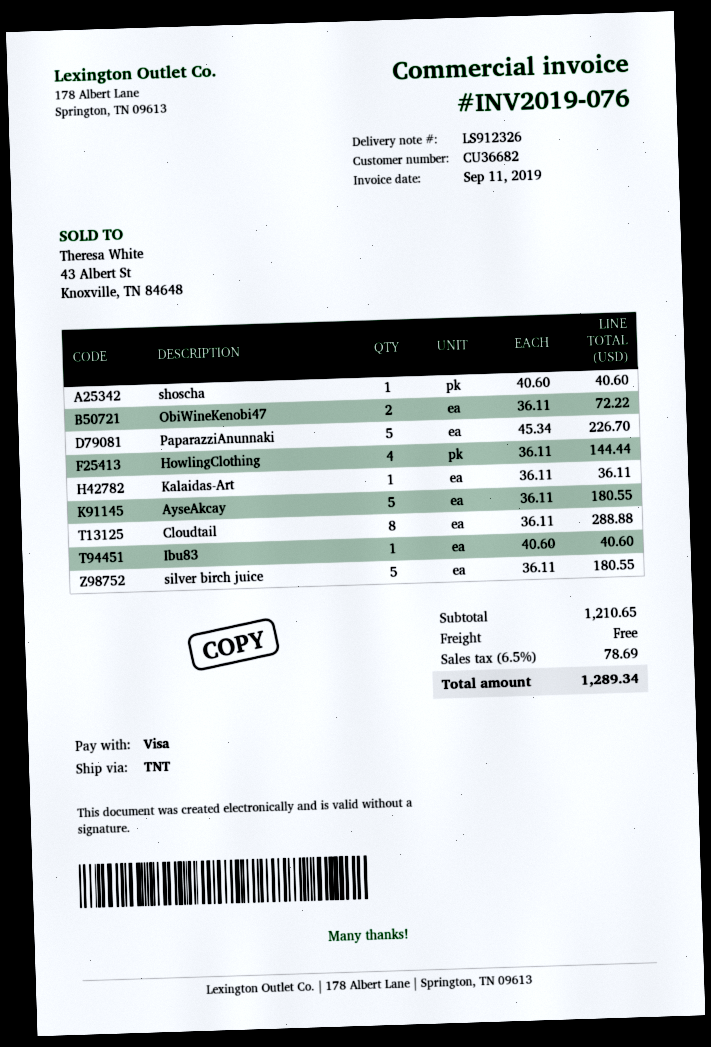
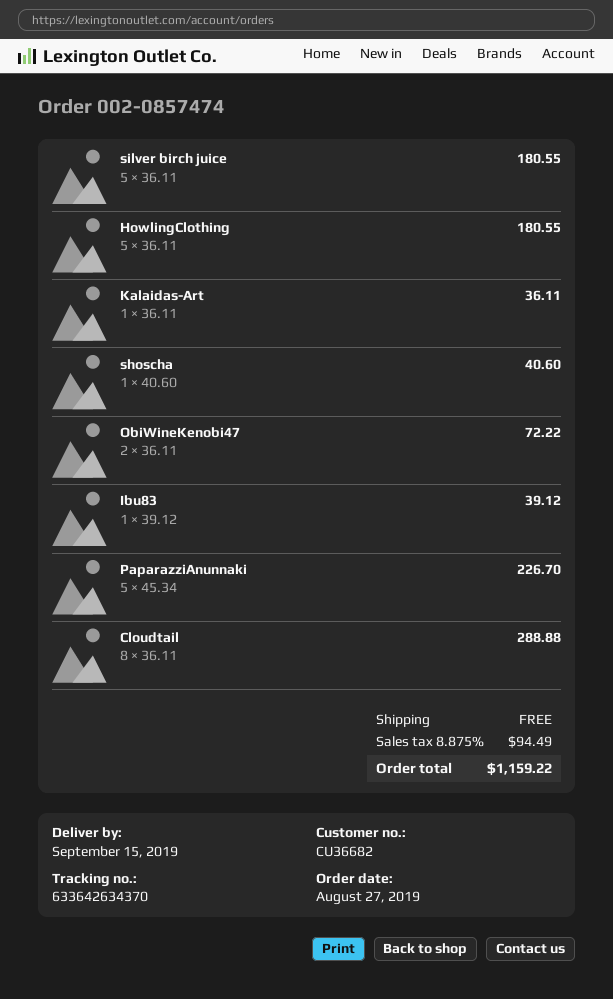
HowlingClothing: 4 x 36.11 = 144.44 -> 5 x 36.11 = 180.55
AyseAkcay: 5 x 36.11 = 180.55 -> none
Ibu83: 1 x 40.60 = 40.60 -> 1 x 39.12 = 39.12
tax: 6.5% = 78.69 -> 8.875% = 94.49
total: 1289.34 -> 1159.22

